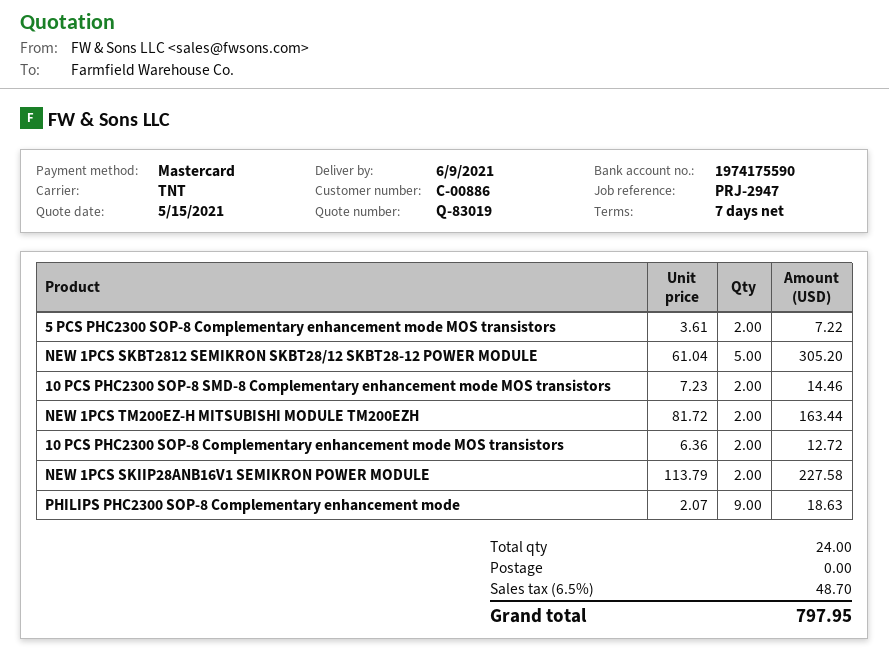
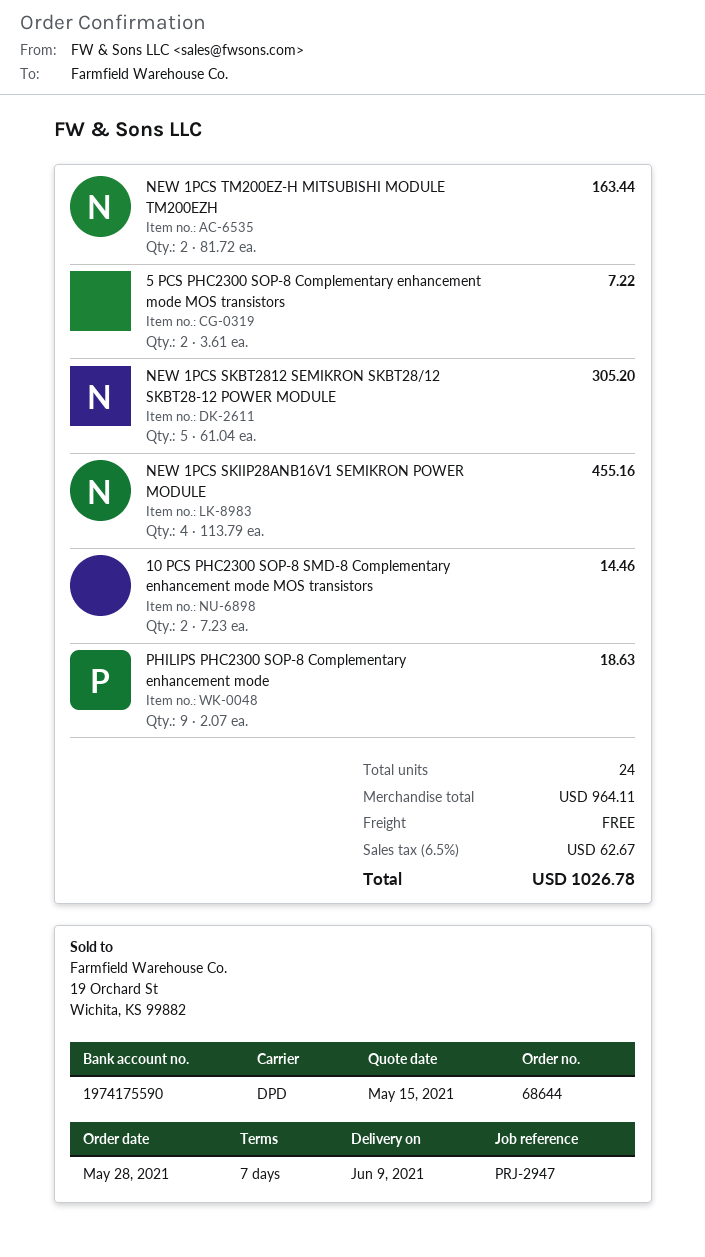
shipping method: TNT -> DPD
10 PCS PHC2300 SOP-8 Complementary enhancement mode MOS transistors: 2 x 6.36 = 12.72 -> none
NEW 1PCS SKIIP28ANB16V1 SEMIKRON POWER MODULE: 2 x 113.79 = 227.58 -> 4 x 113.79 = 455.16
tax: 6.5% = 48.70 -> 6.5% = 62.67
total: 797.95 -> 1026.78

